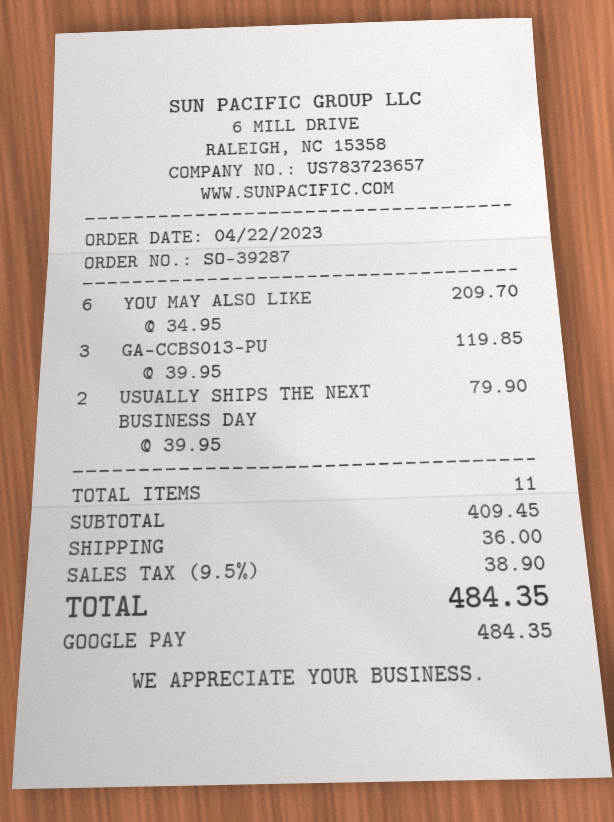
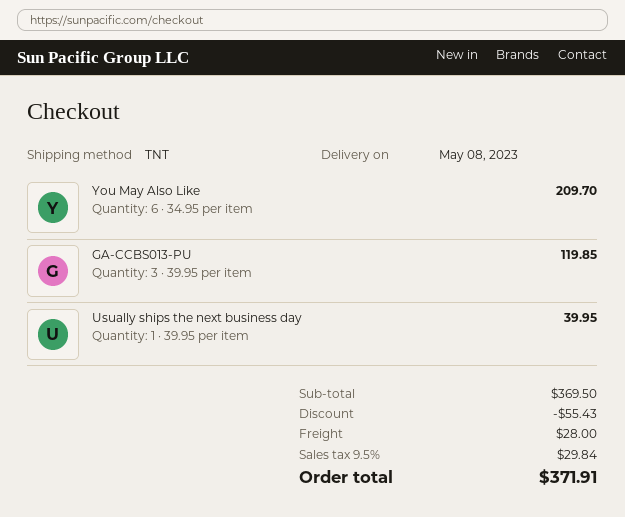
USUALLY SHIPS THE NEXT BUSINESS DAY: 2 x 39.95 = 79.90 -> 1 x 39.95 = 39.95
subtotal: 409.45 -> 369.50
discount: none -> 55.43
shipping: 36.00 -> 28.00
tax: 9.5% = 38.90 -> 9.5% = 29.84
total: 484.35 -> 371.91

